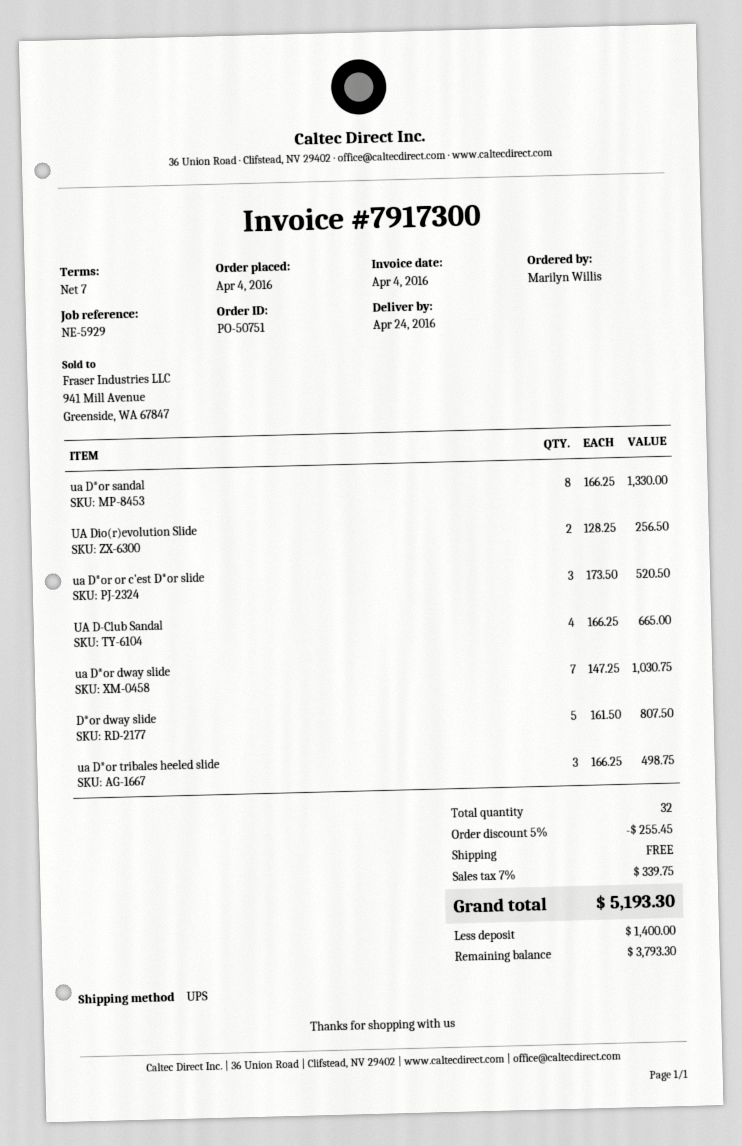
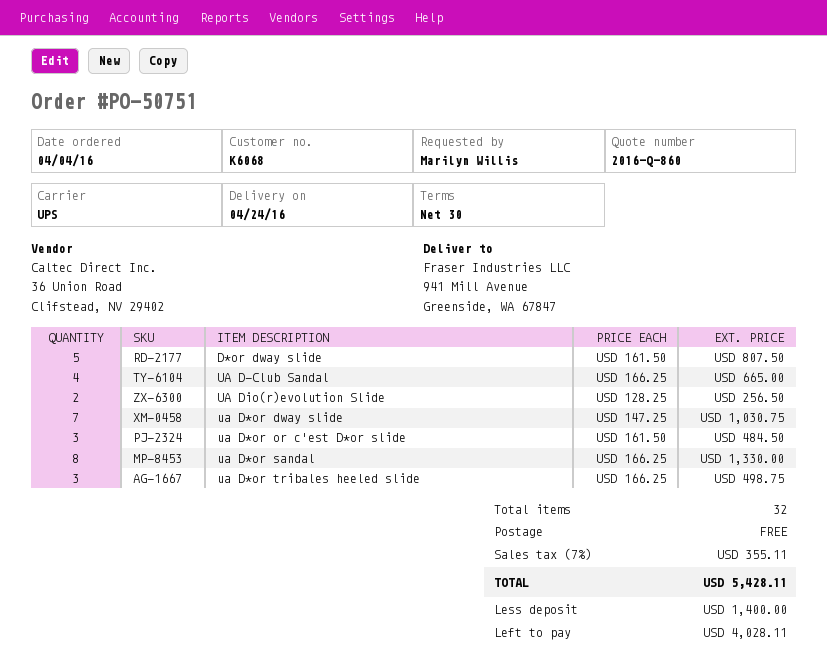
payment terms: 7 days -> 30 days
ua D*or or c'est D*or slide: 3 x 173.50 = 520.50 -> 3 x 161.50 = 484.50
discount: 5% = 255.45 -> none
tax: 7% = 339.75 -> 7% = 355.11
total: 5193.30 -> 5428.11
balance: 3793.30 -> 4028.11

